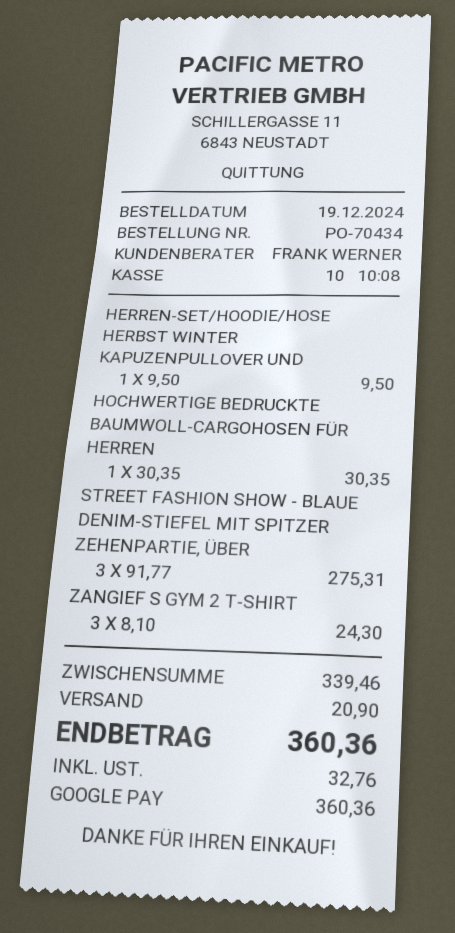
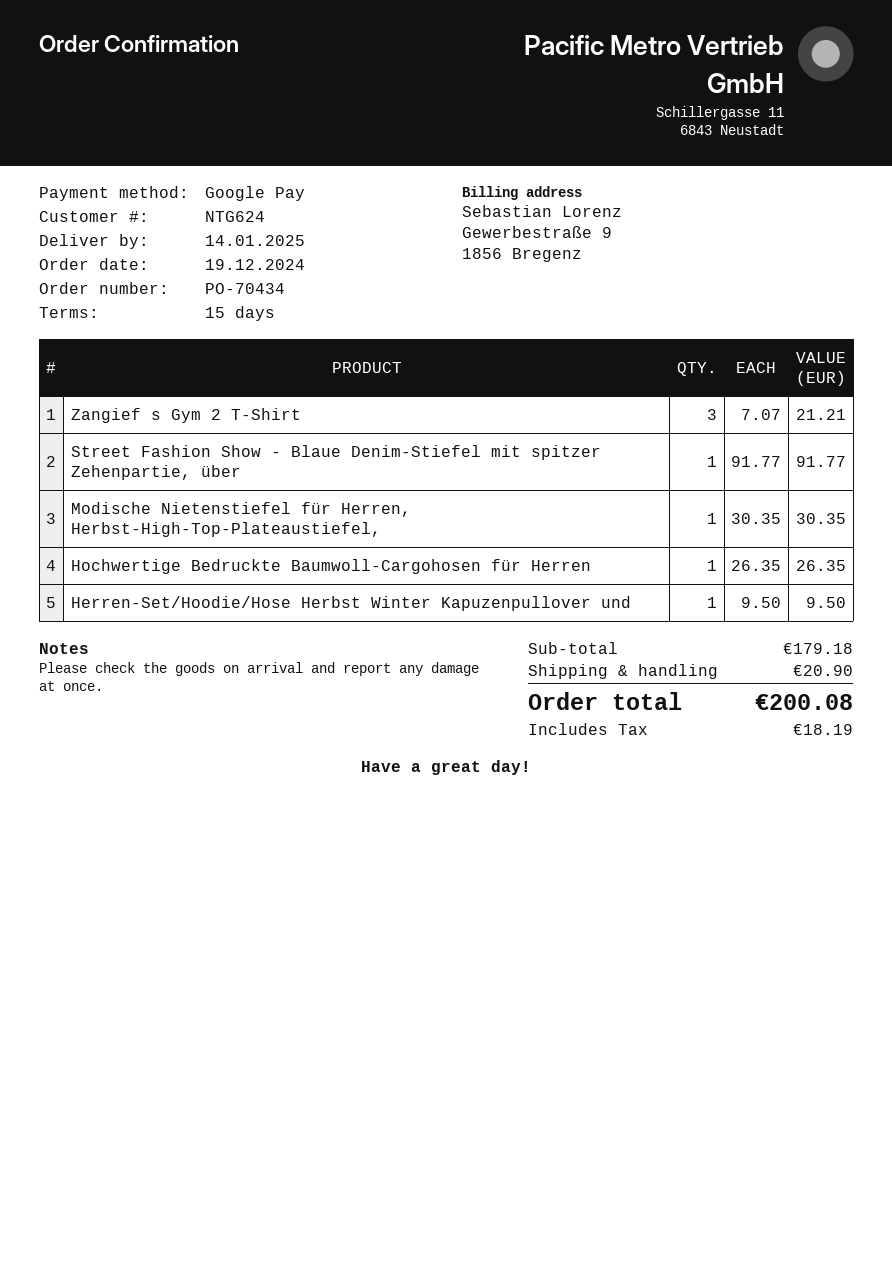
HOCHWERTIGE BEDRUCKTE BAUMWOLL-CARGOHOSEN FÜR HERREN: 1 x 30.35 = 30.35 -> 1 x 26.35 = 26.35
STREET FASHION SHOW - BLAUE DENIM-STIEFEL MIT SPITZER ZEHENPARTIE, ÜBER: 3 x 91.77 = 275.31 -> 1 x 91.77 = 91.77
ZANGIEF S GYM 2 T-SHIRT: 3 x 8.10 = 24.30 -> 3 x 7.07 = 21.21
Modische Nietenstiefel für Herren, Herbst-High-Top-Plateaustiefel,: none -> 1 x 30.35 = 30.35
subtotal: 339.46 -> 179.18
tax: 32.76 -> 18.19
total: 360.36 -> 200.08

